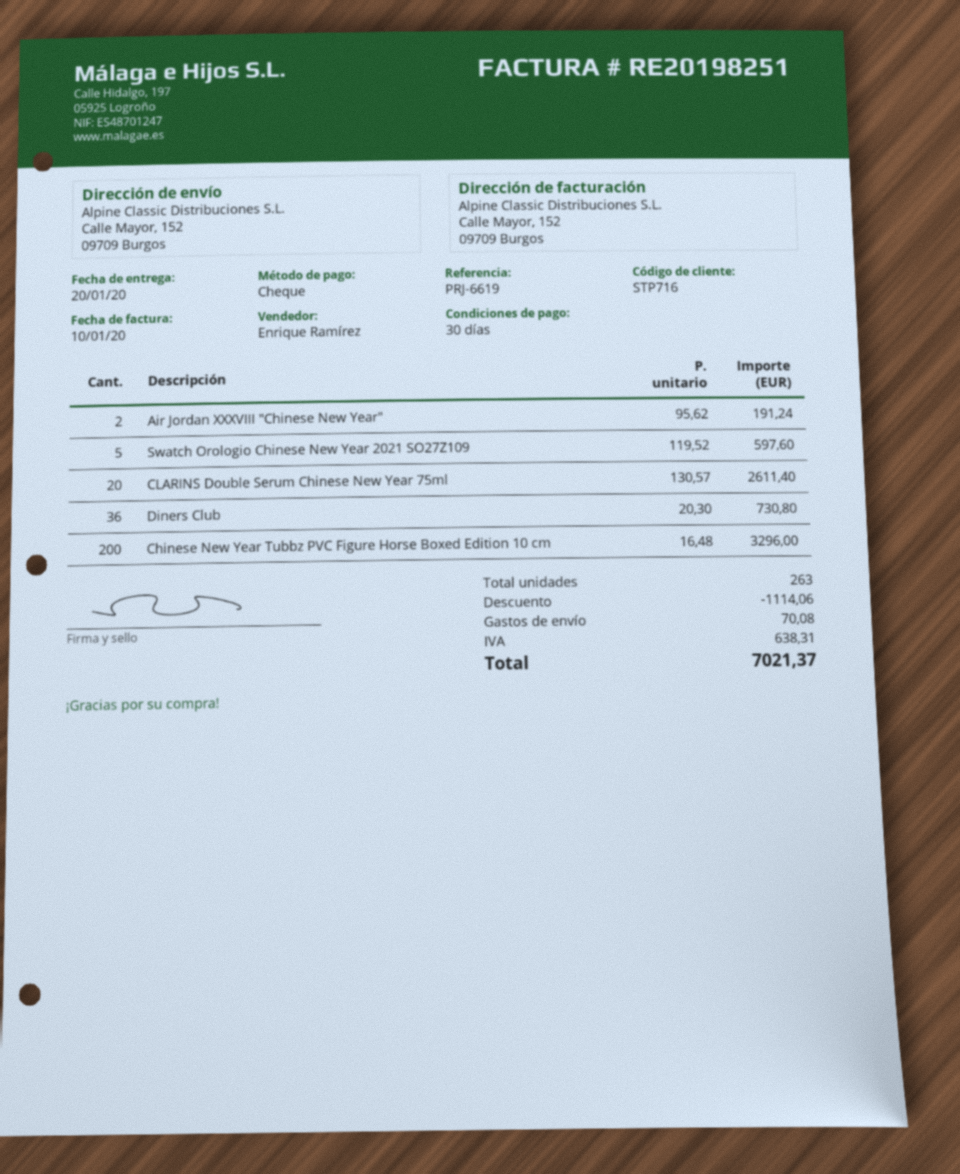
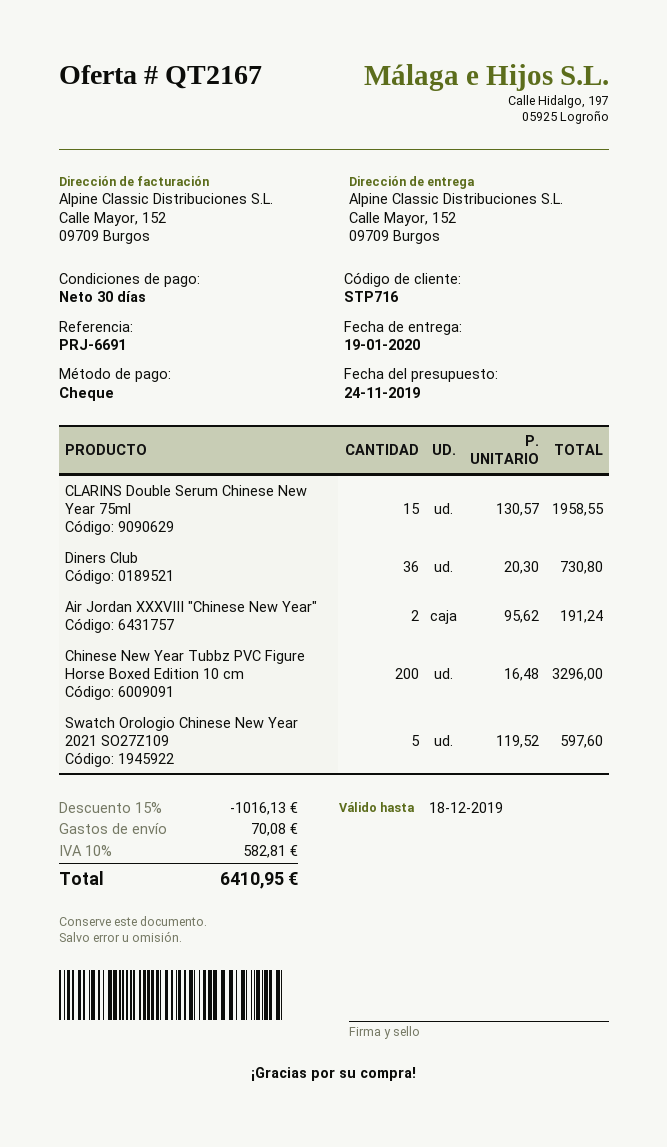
delivery date: 2020-01-20 -> 2020-01-19
reference: PRJ-6619 -> PRJ-6691
CLARINS Double Serum Chinese New Year 75ml: 20 x 130.57 = 2611.40 -> 15 x 130.57 = 1958.55
discount: 1114.06 -> 1016.13
tax: 638.31 -> 582.81
total: 7021.37 -> 6410.95

